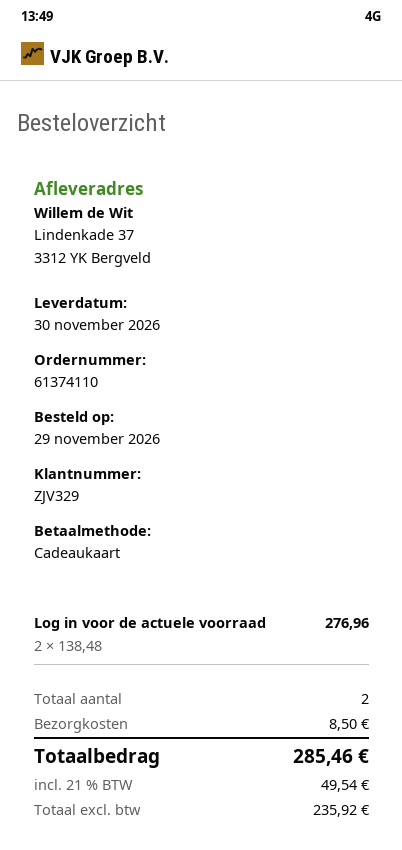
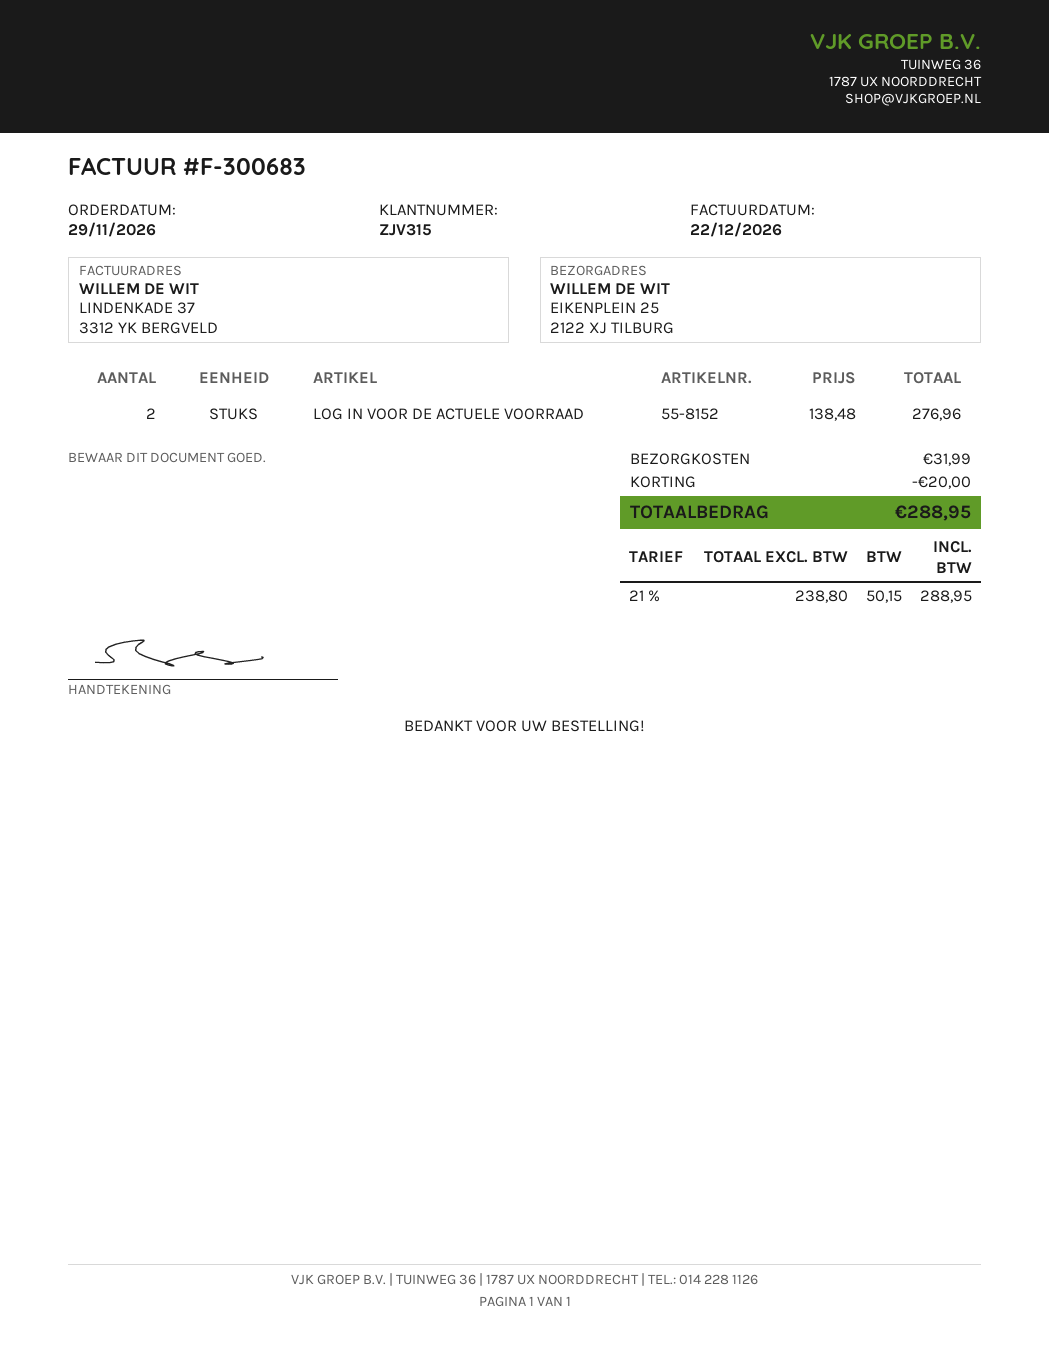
customer number: ZJV329 -> ZJV315
ship to: Lindenkade 37, 3312 YK Bergveld -> EIKENPLEIN 25, 2122 XJ TILBURG
discount: none -> 20.00
shipping: 8.50 -> 31.99
net: 235.92 -> 238.80
tax: 21% = 49.54 -> 21% = 50.15
total: 285.46 -> 288.95

